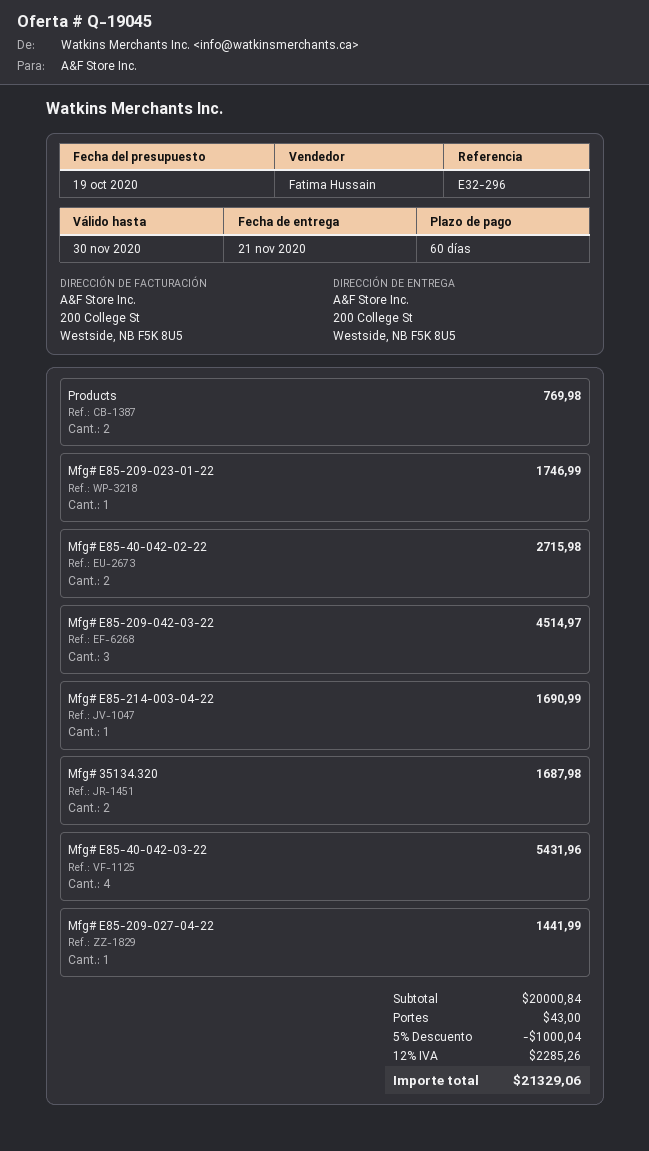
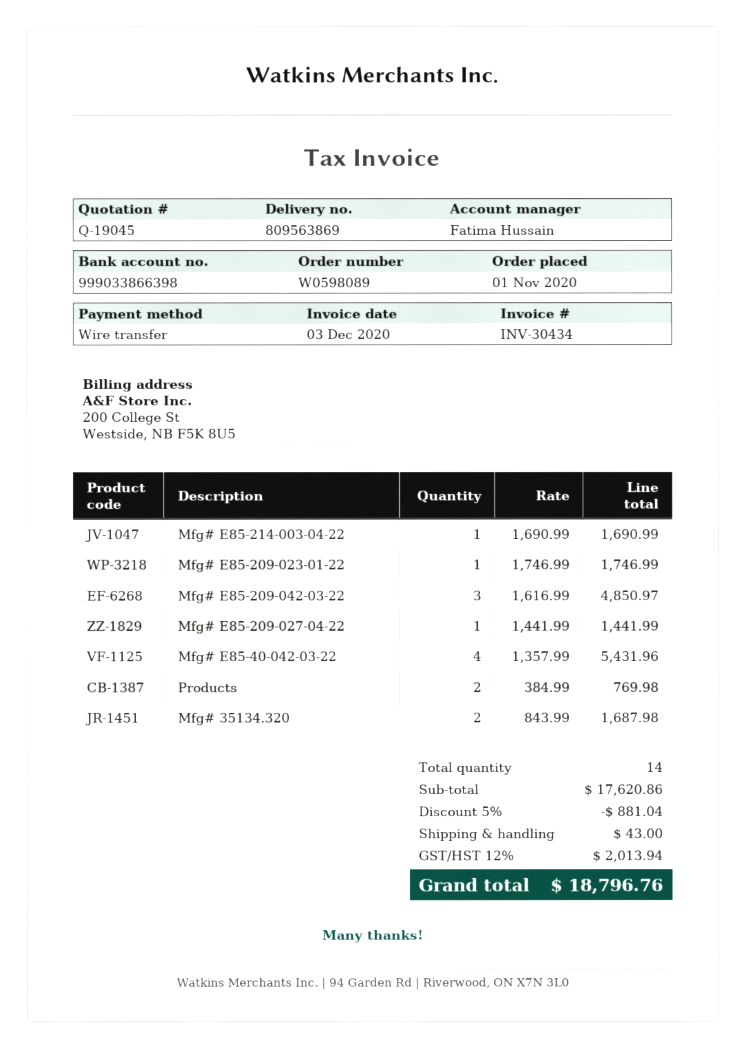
Mfg# E85-40-042-02-22: 2 for 2715.98 -> none
Mfg# E85-209-042-03-22: 3 for 4514.97 -> 3 for 4850.97
subtotal: 20000.84 -> 17620.86
discount: 5% = 1000.04 -> 5% = 881.04
tax: 12% = 2285.26 -> 12% = 2013.94
total: 21329.06 -> 18796.76

